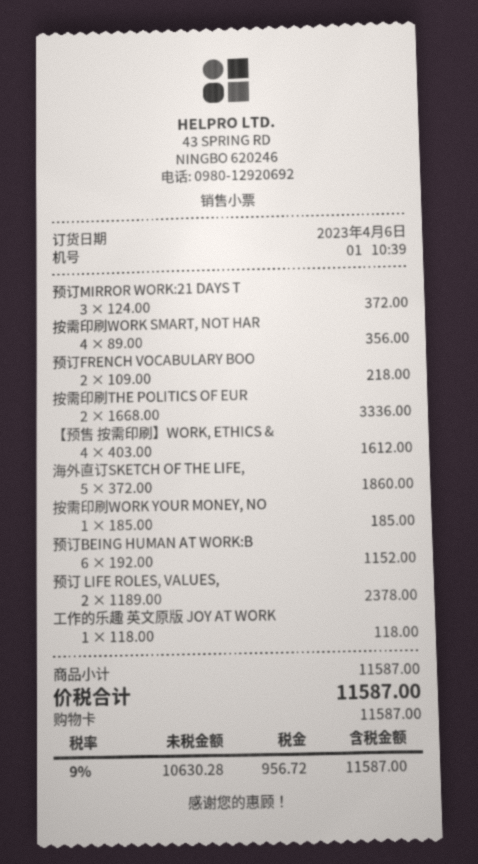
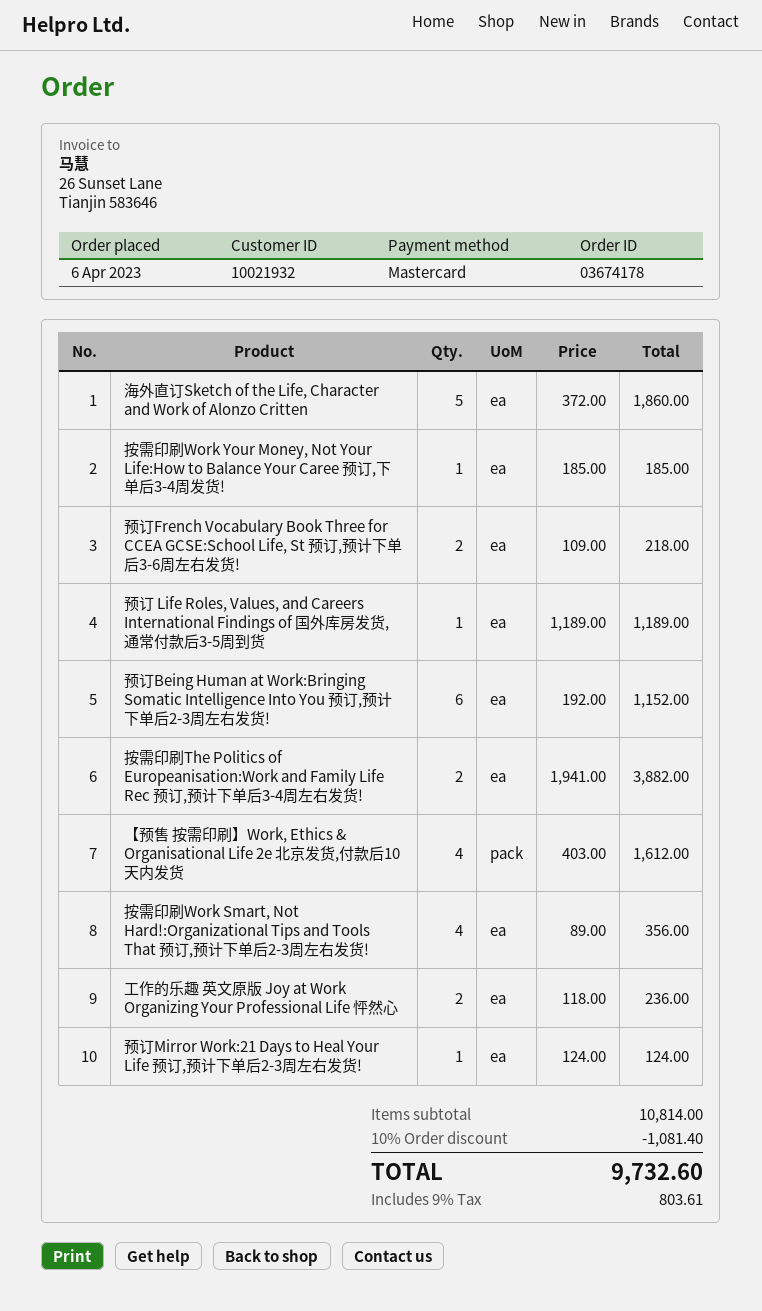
payment method: gift card -> Mastercard
预订MIRROR WORK:21 DAYS T: 3 x 124.00 = 372.00 -> 1 x 124.00 = 124.00
按需印刷THE POLITICS OF EUR: 2 x 1668.00 = 3336.00 -> 2 x 1941.00 = 3882.00
预订 LIFE ROLES, VALUES,: 2 x 1189.00 = 2378.00 -> 1 x 1189.00 = 1189.00
工作的乐趣 英文原版 JOY AT WORK: 1 x 118.00 = 118.00 -> 2 x 118.00 = 236.00
subtotal: 11587.00 -> 10814.00
discount: none -> 10% = 1081.40
tax: 9% = 956.72 -> 9% = 803.61
total: 11587.00 -> 9732.60

